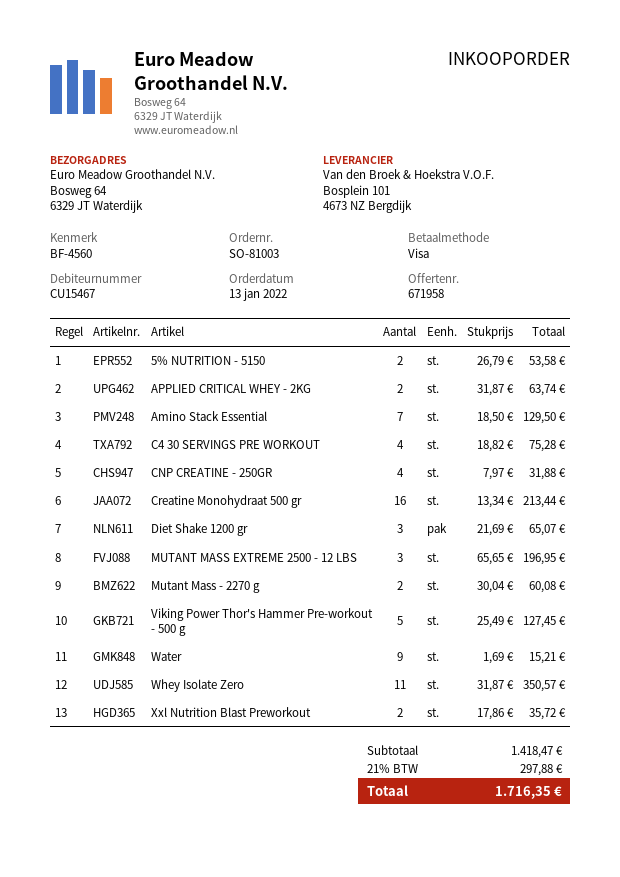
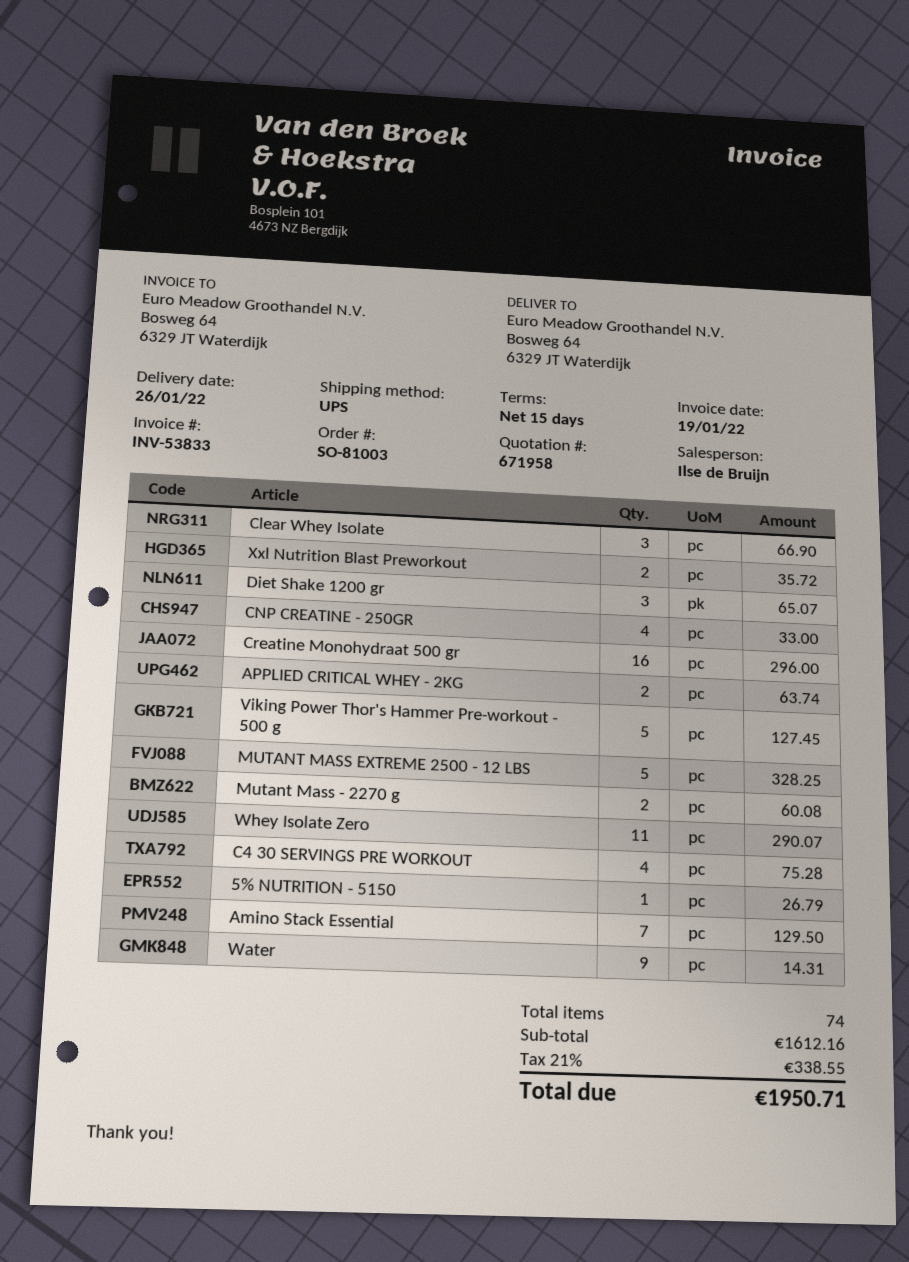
5% NUTRITION - 5150: 2 for 53.58 -> 1 for 26.79
CNP CREATINE - 250GR: 4 for 31.88 -> 4 for 33.00
Creatine Monohydraat 500 gr: 16 for 213.44 -> 16 for 296.00
MUTANT MASS EXTREME 2500 - 12 LBS: 3 for 196.95 -> 5 for 328.25
Water: 9 for 15.21 -> 9 for 14.31
Whey Isolate Zero: 11 for 350.57 -> 11 for 290.07
Clear Whey Isolate: none -> 3 for 66.90
subtotal: 1418.47 -> 1612.16
tax: 21% = 297.88 -> 21% = 338.55
total: 1716.35 -> 1950.71

